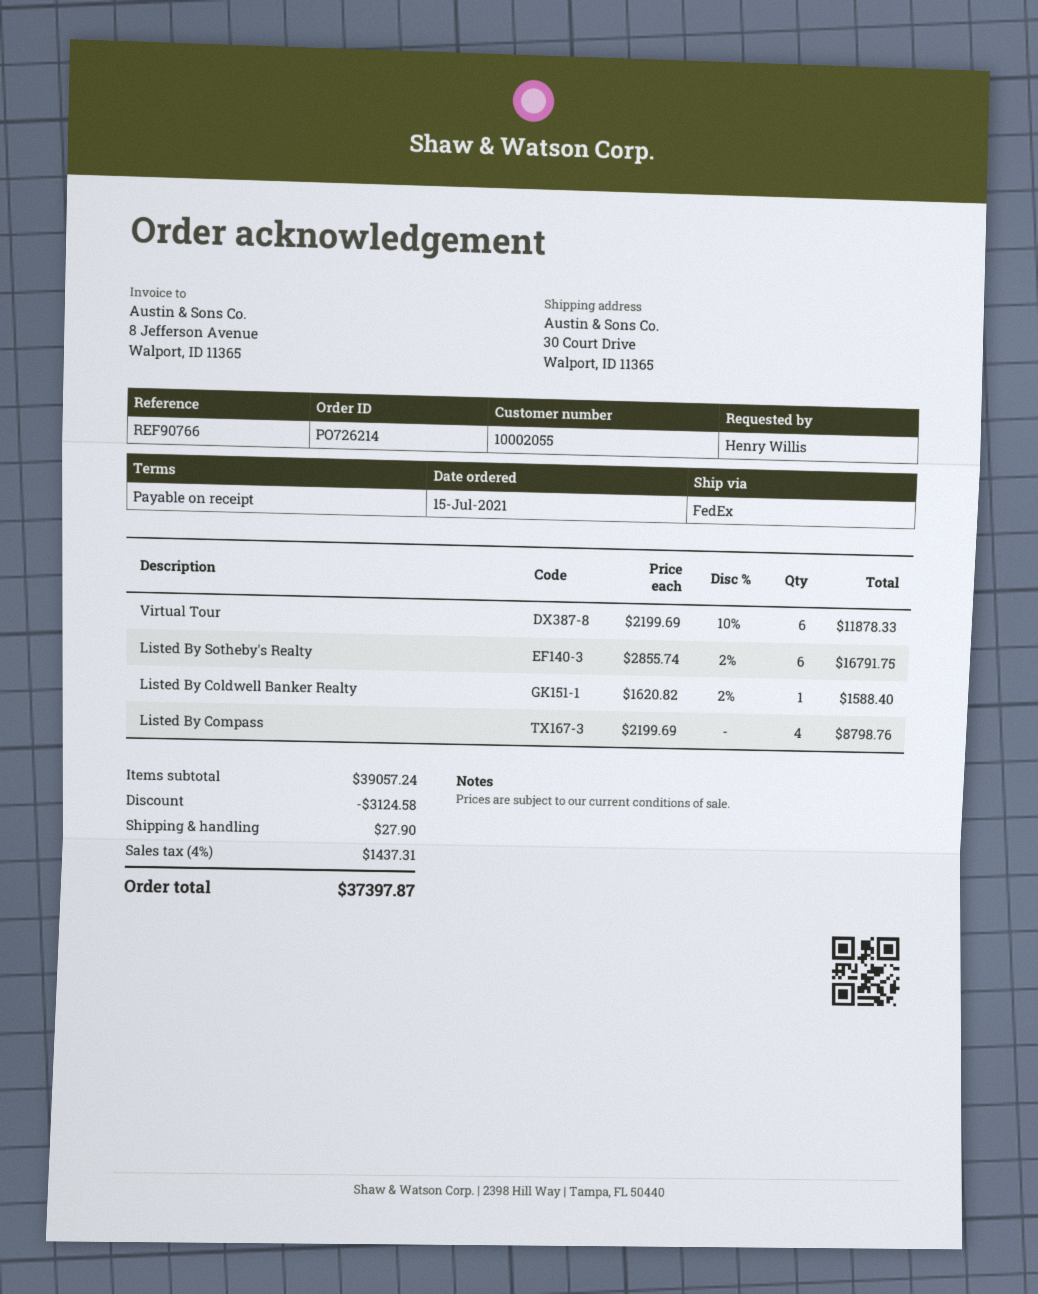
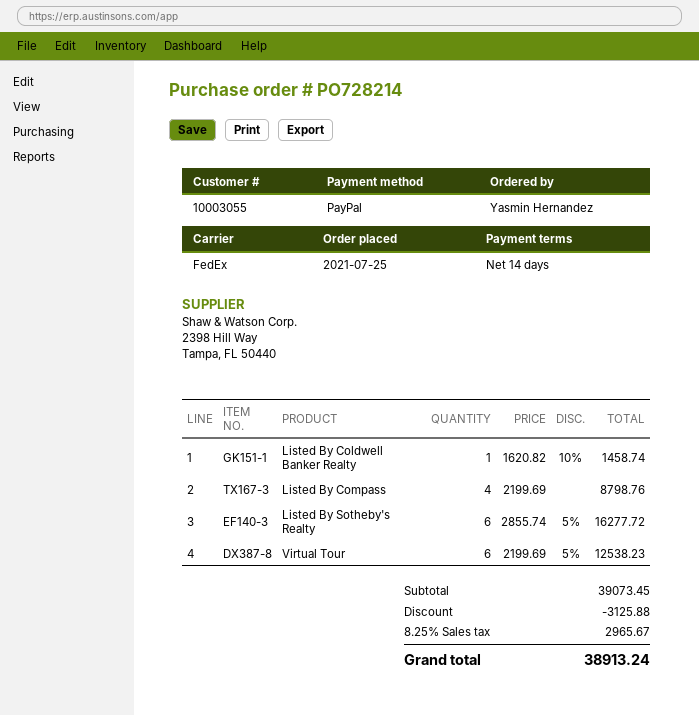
order number: PO726214 -> PO728214
order date: 2021-07-15 -> 2021-07-25
payment terms: on receipt -> 14 days
customer number: 10002055 -> 10003055
ordered by: Henry Willis -> Yasmin Hernandez
Virtual Tour: 6 x 2199.69 - 10% = 11878.33 -> 6 x 2199.69 - 5% = 12538.23
Listed By Sotheby's Realty: 6 x 2855.74 - 2% = 16791.75 -> 6 x 2855.74 - 5% = 16277.72
Listed By Coldwell Banker Realty: 1 x 1620.82 - 2% = 1588.40 -> 1 x 1620.82 - 10% = 1458.74
subtotal: 39057.24 -> 39073.45
discount: 3124.58 -> 3125.88
shipping: 27.90 -> none
tax: 4% = 1437.31 -> 8.25% = 2965.67
total: 37397.87 -> 38913.24

